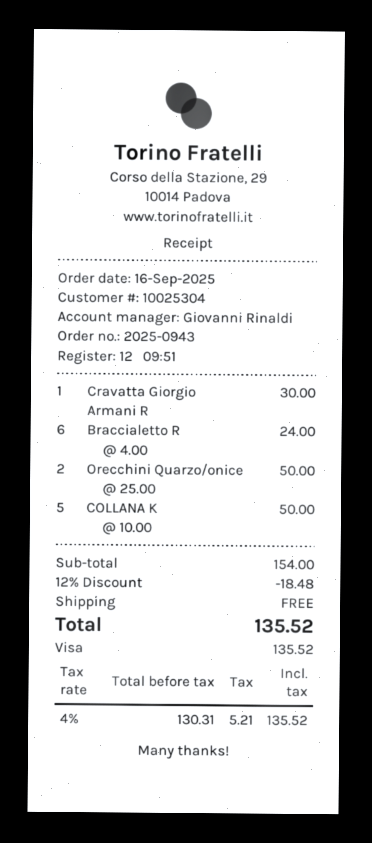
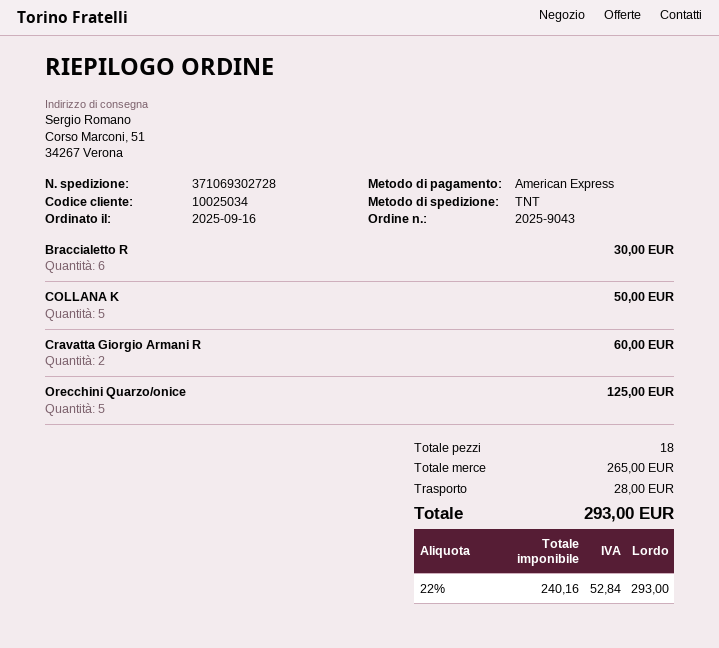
order number: 2025-0943 -> 2025-9043
customer number: 10025304 -> 10025034
payment method: Visa -> American Express
Cravatta Giorgio Armani R: 1 for 30.00 -> 2 for 60.00
Braccialetto R: 6 for 24.00 -> 6 for 30.00
Orecchini Quarzo/onice: 2 for 50.00 -> 5 for 125.00
subtotal: 154.00 -> 265.00
discount: 12% = 18.48 -> none
shipping: 0.00 -> 28.00
net: 130.31 -> 240.16
tax: 4% = 5.21 -> 22% = 52.84
total: 135.52 -> 293.00

